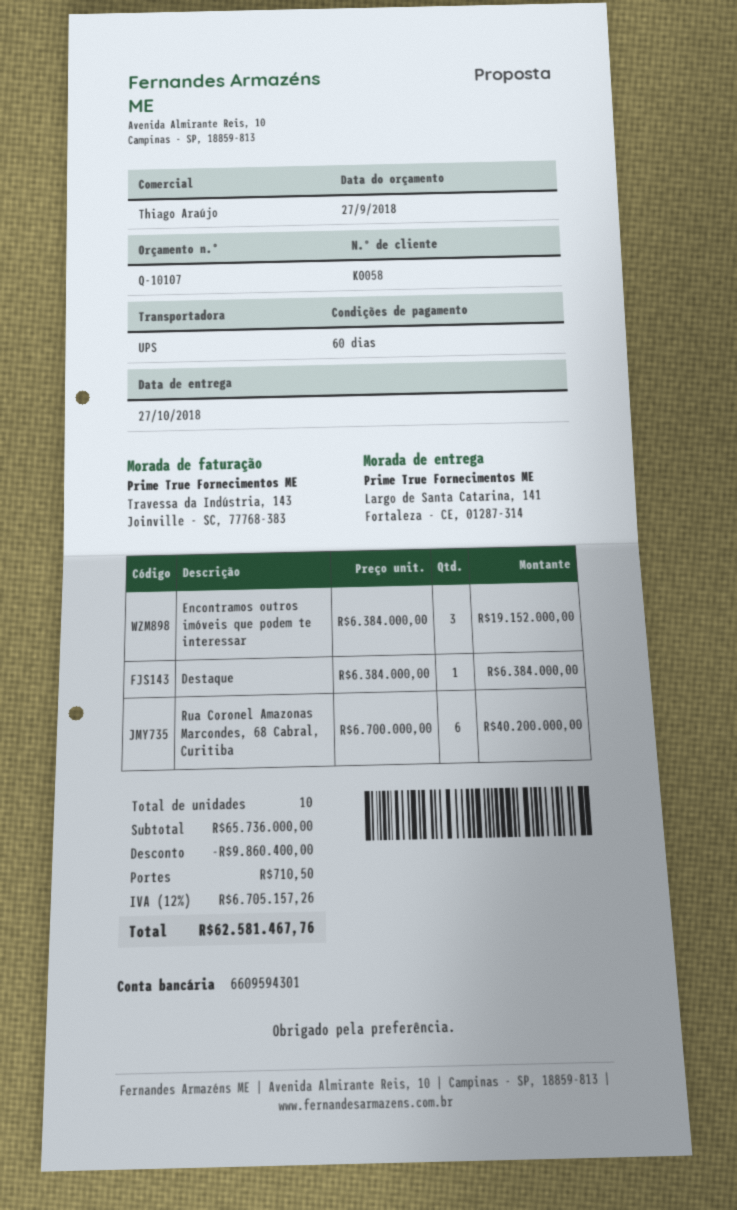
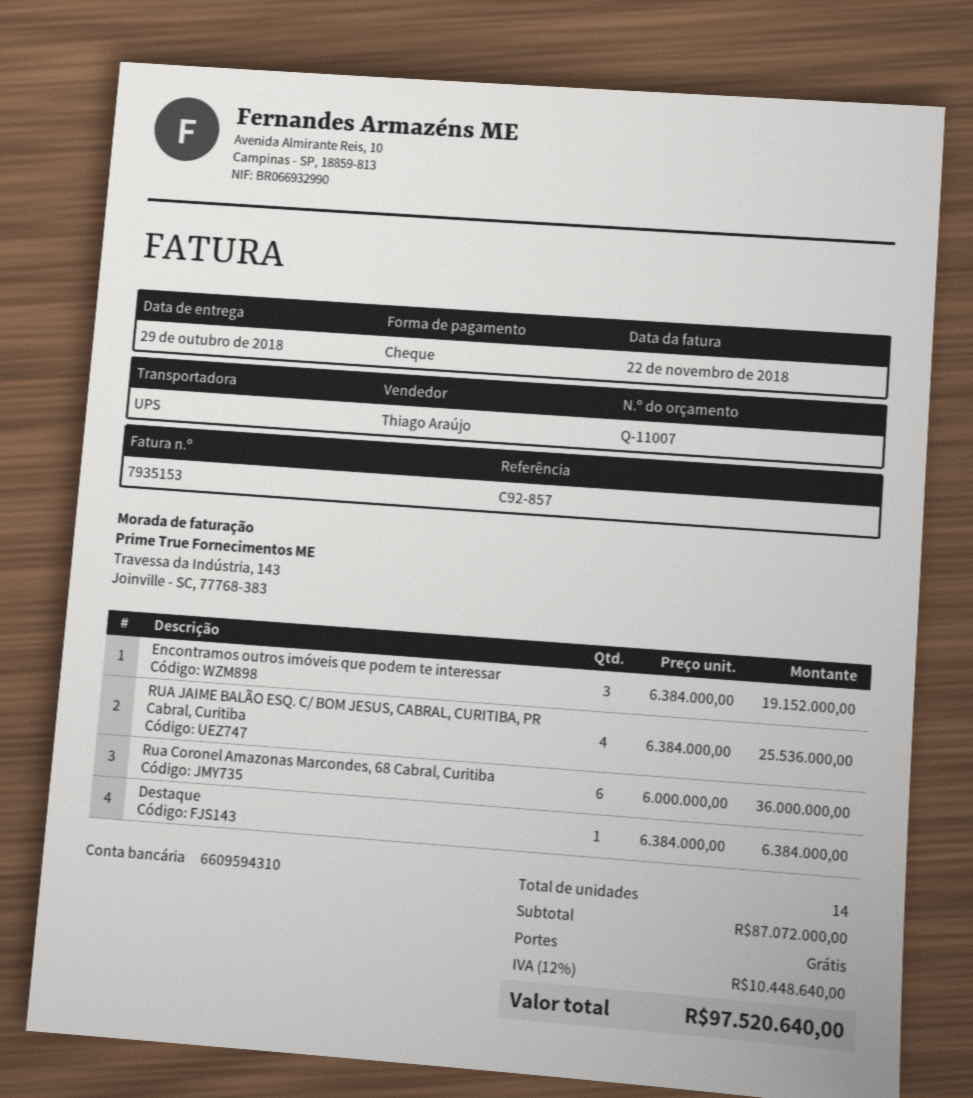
quote number: Q-10107 -> Q-11007
delivery date: 2018-10-27 -> 2018-10-29
bank account: 6609594301 -> 6609594310
Rua Coronel Amazonas Marcondes, 68 Cabral, Curitiba: 6 x 6700000.00 = 40200000.00 -> 6 x 6000000.00 = 36000000.00
RUA JAIME BALÃO ESQ. C/ BOM JESUS, CABRAL, CURITIBA, PR Cabral, Curitiba: none -> 4 x 6384000.00 = 25536000.00
total quantity: 10 -> 14
subtotal: 65736000.00 -> 87072000.00
discount: 9860400.00 -> none
shipping: 710.50 -> 0.00
tax: 12% = 6705157.26 -> 12% = 10448640.00
total: 62581467.76 -> 97520640.00

